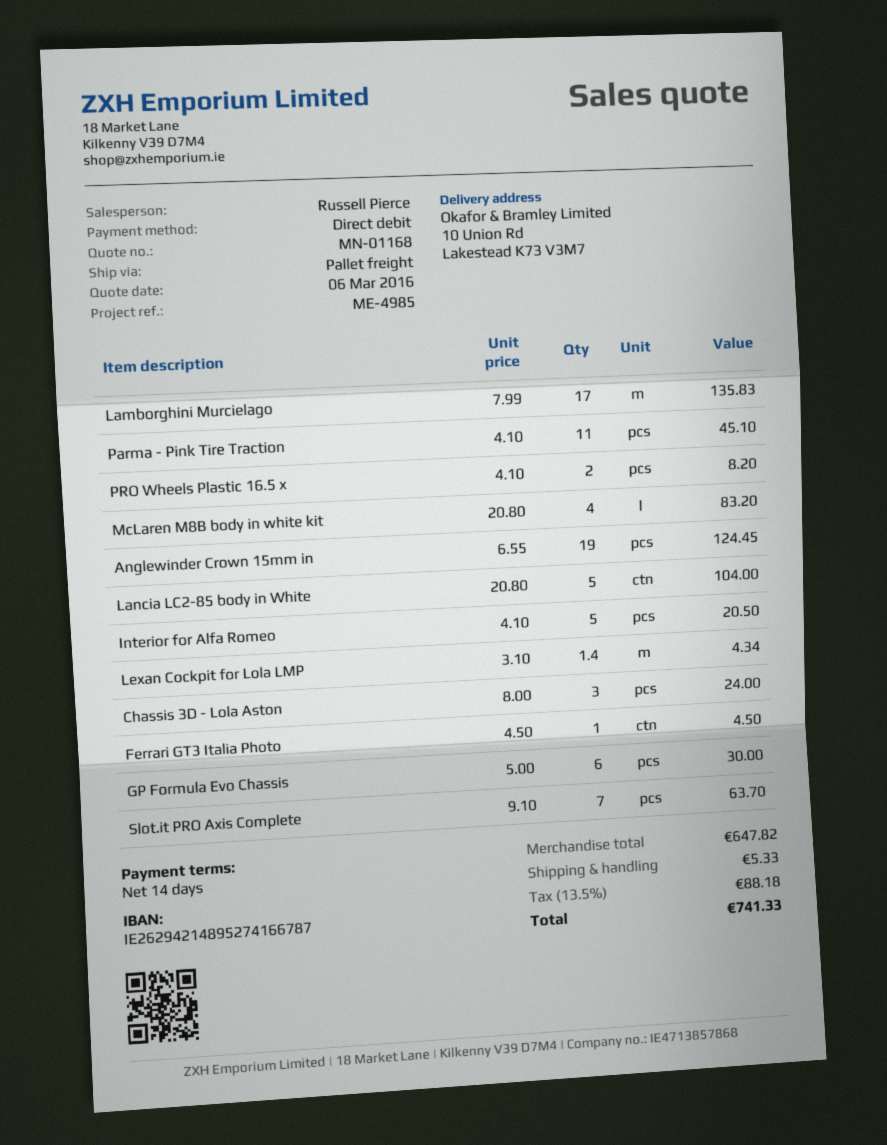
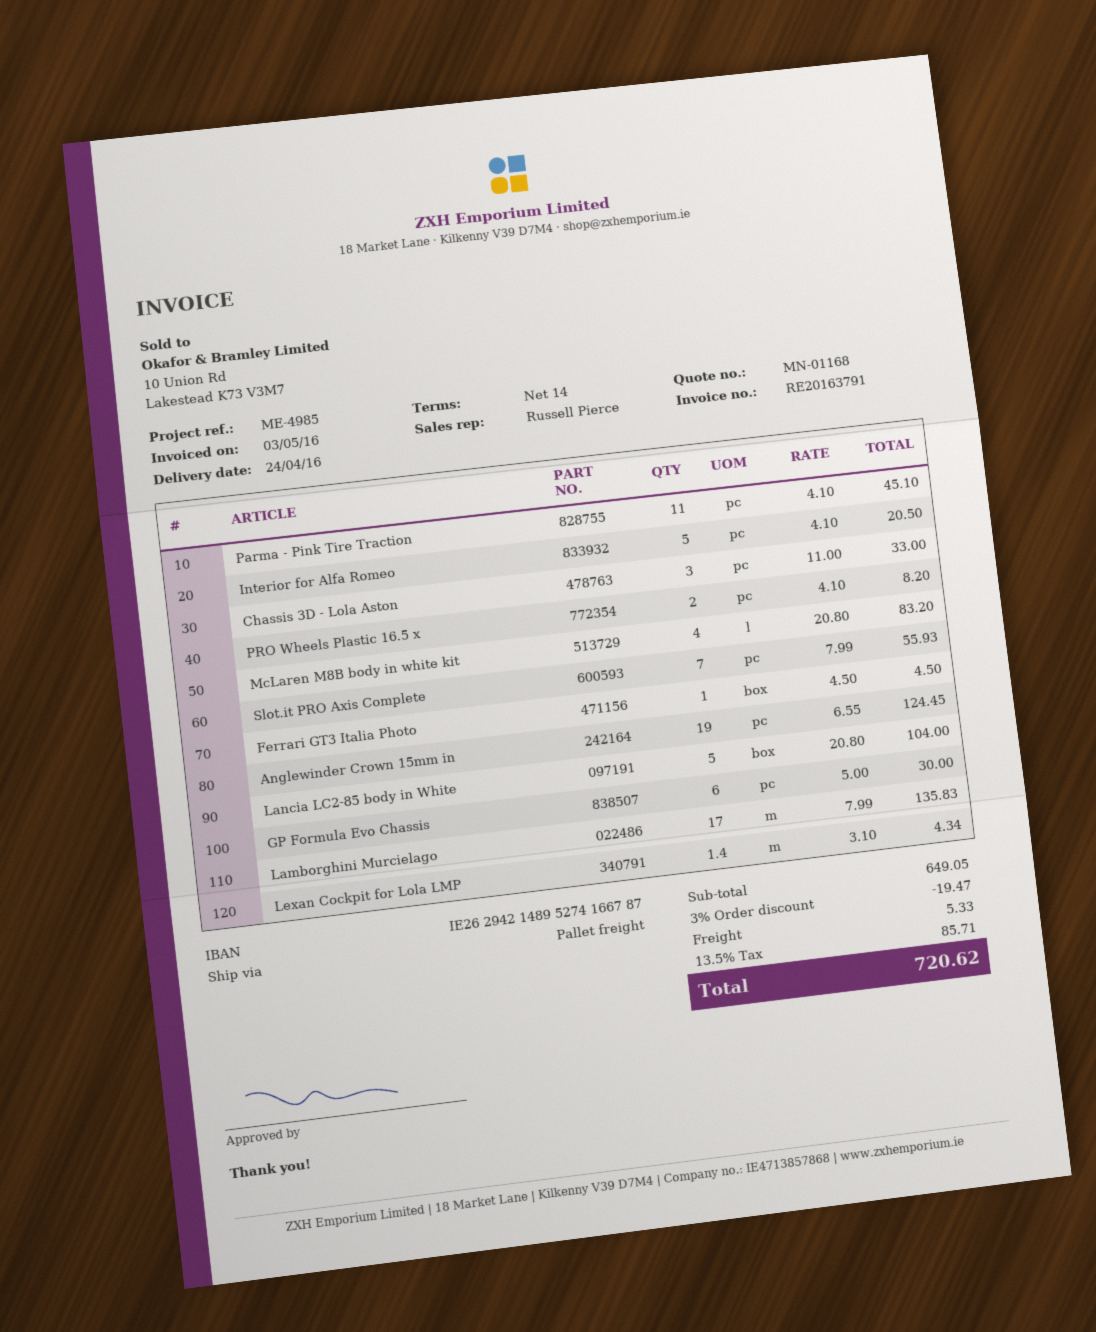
Chassis 3D - Lola Aston: 3 x 8.00 = 24.00 -> 3 x 11.00 = 33.00
Slot.it PRO Axis Complete: 7 x 9.10 = 63.70 -> 7 x 7.99 = 55.93
subtotal: 647.82 -> 649.05
discount: none -> 3% = 19.47
tax: 13.5% = 88.18 -> 13.5% = 85.71
total: 741.33 -> 720.62

